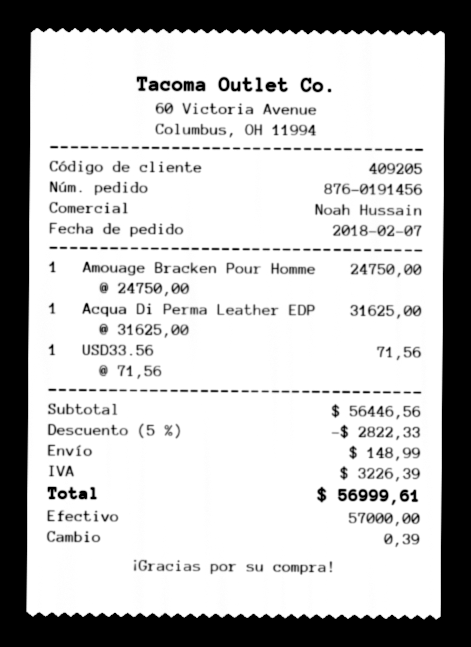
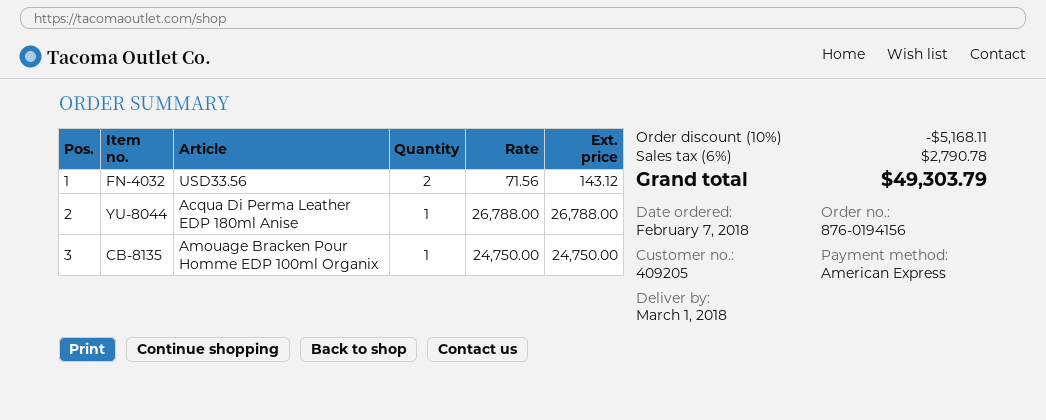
order number: 876-0191456 -> 876-0194156
payment method: cash -> American Express
Acqua Di Perma Leather EDP: 1 x 31625.00 = 31625.00 -> 1 x 26788.00 = 26788.00
USD33.56: 1 x 71.56 = 71.56 -> 2 x 71.56 = 143.12
discount: 5% = 2822.33 -> 10% = 5168.11
shipping: 148.99 -> none
tax: 3226.39 -> 2790.78
total: 56999.61 -> 49303.79

